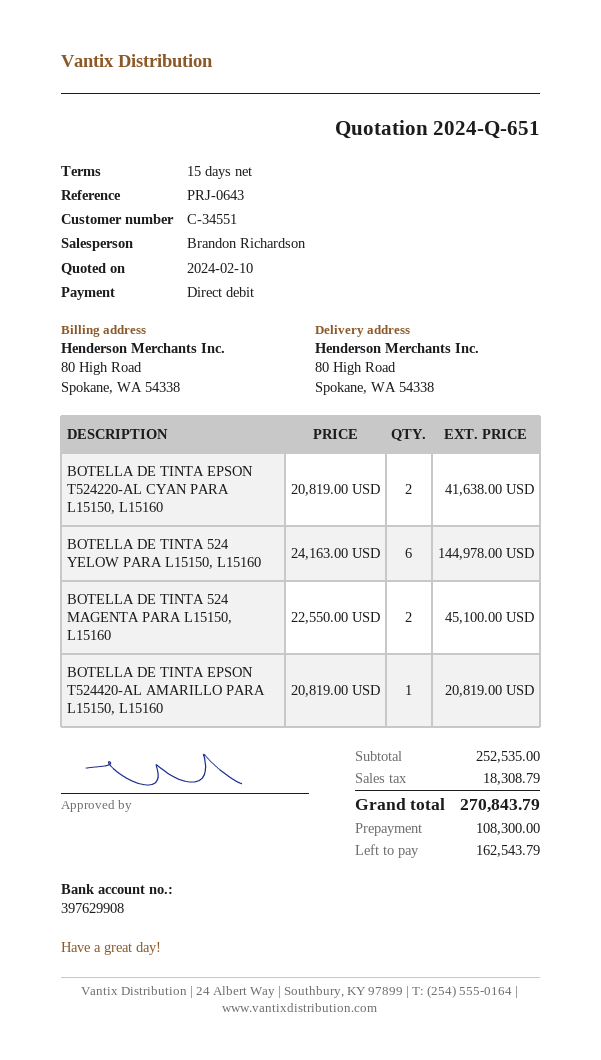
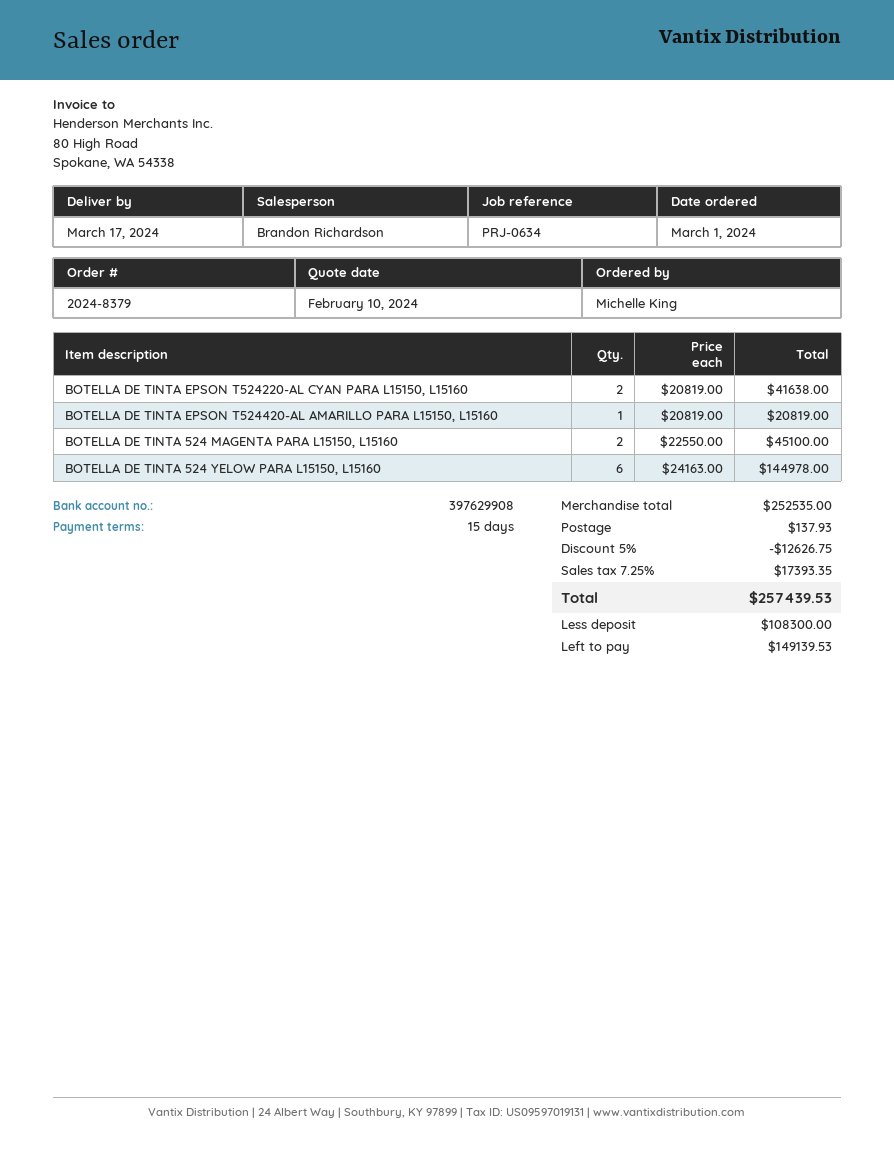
reference: PRJ-0643 -> PRJ-0634
discount: none -> 5% = 12626.75
shipping: none -> 137.93
tax: 18308.79 -> 17393.35
total: 270843.79 -> 257439.53
balance: 162543.79 -> 149139.53

